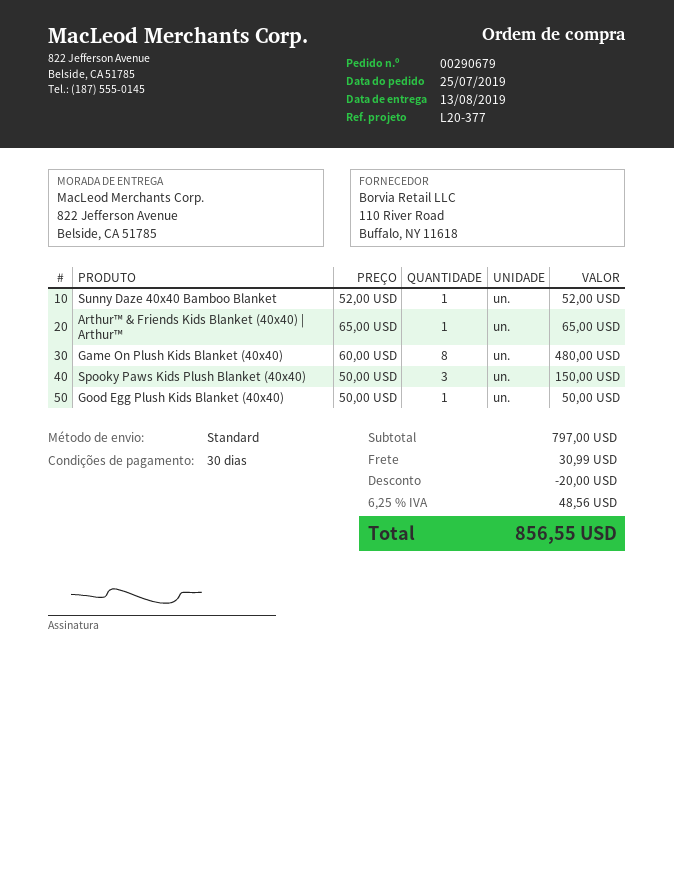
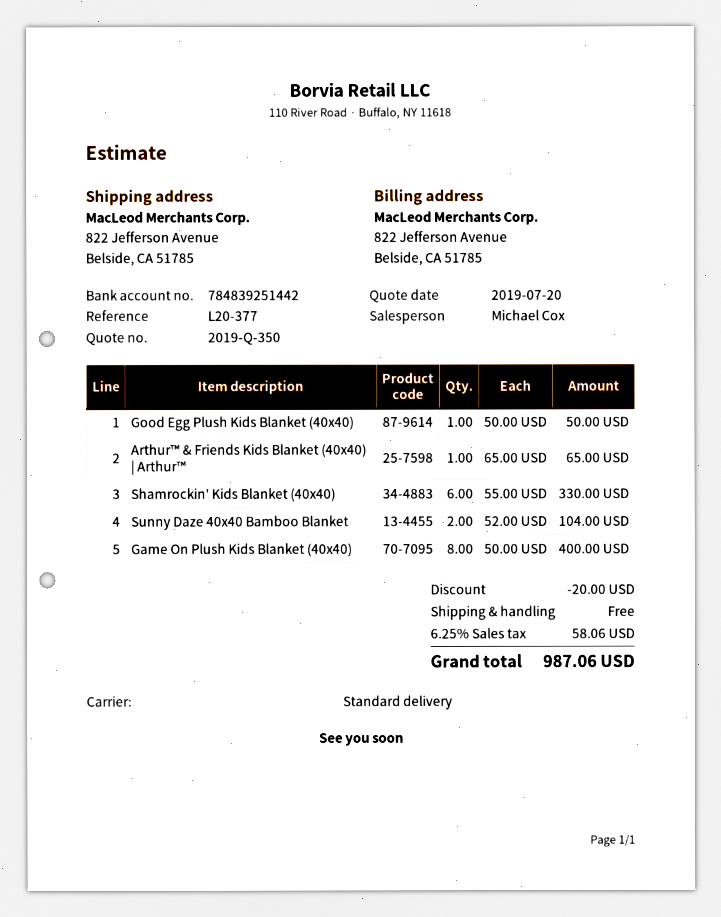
Sunny Daze 40x40 Bamboo Blanket: 1 x 52.00 = 52.00 -> 2 x 52.00 = 104.00
Game On Plush Kids Blanket (40x40): 8 x 60.00 = 480.00 -> 8 x 50.00 = 400.00
Spooky Paws Kids Plush Blanket (40x40): 3 x 50.00 = 150.00 -> none
Shamrockin' Kids Blanket (40x40): none -> 6 x 55.00 = 330.00
shipping: 30.99 -> 0.00
tax: 6.25% = 48.56 -> 6.25% = 58.06
total: 856.55 -> 987.06

